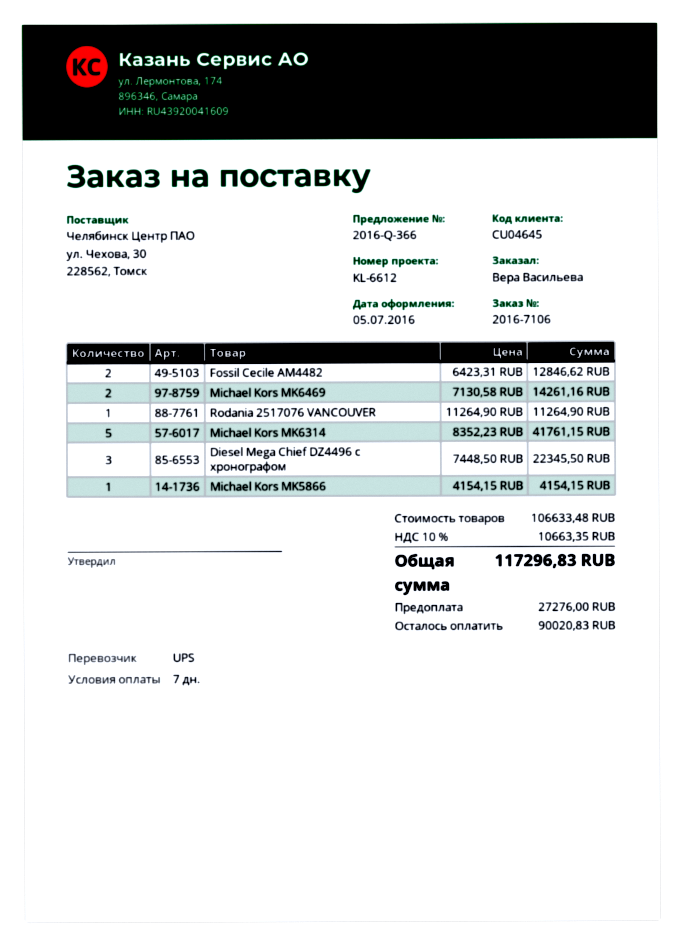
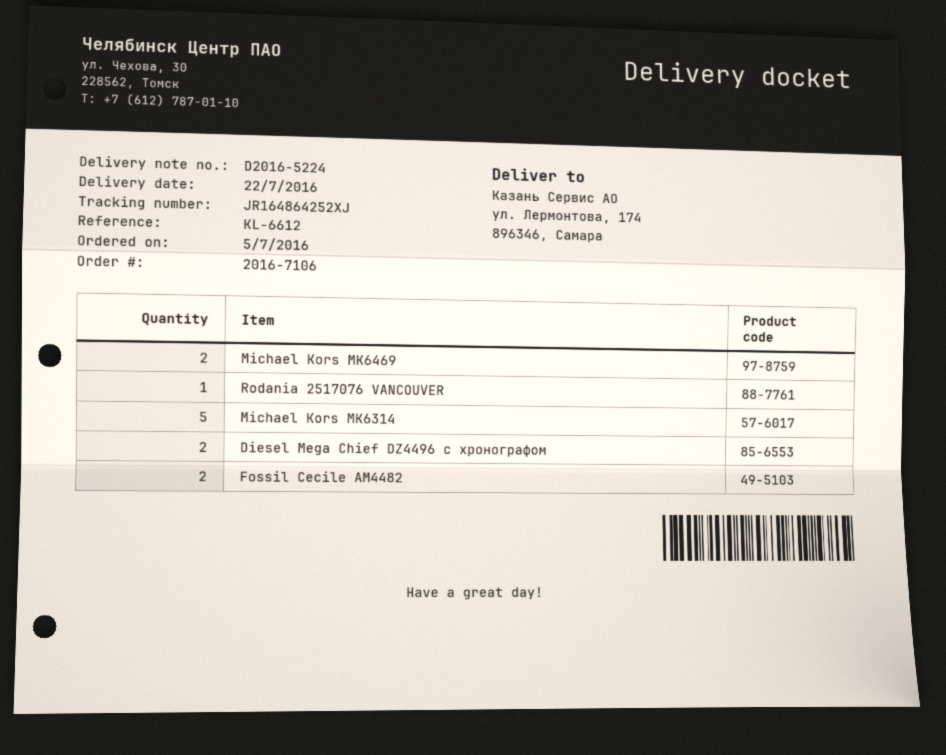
Diesel Mega Chief DZ4496 с хронографом: 3 -> 2
Michael Kors MK5866: 1 -> none

